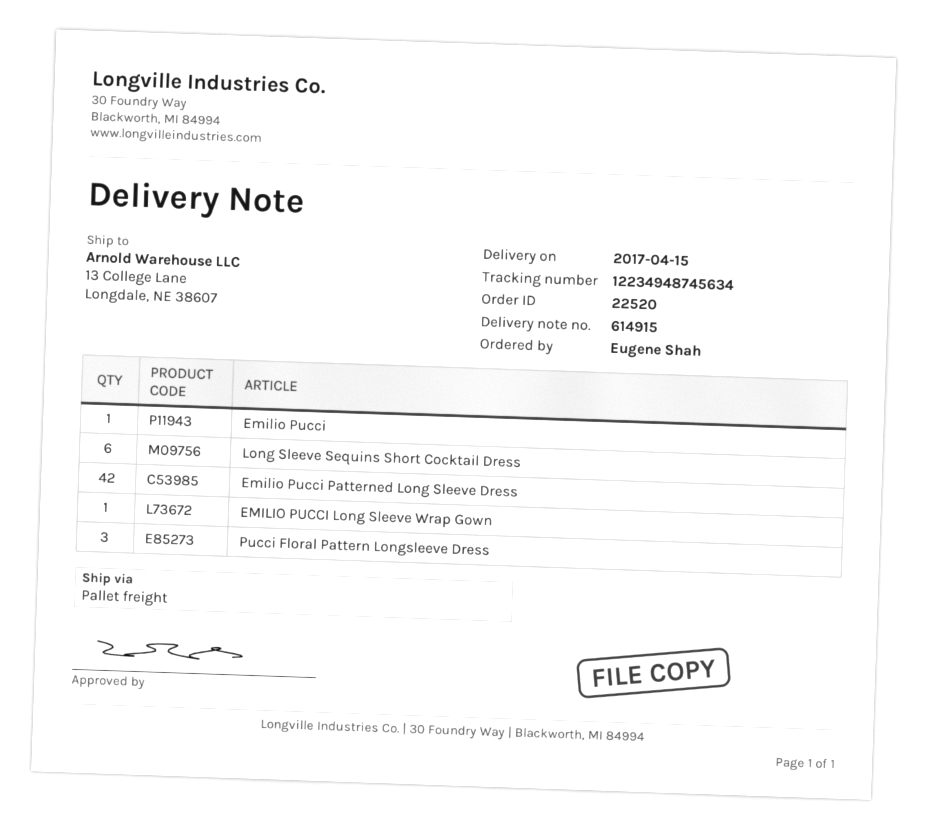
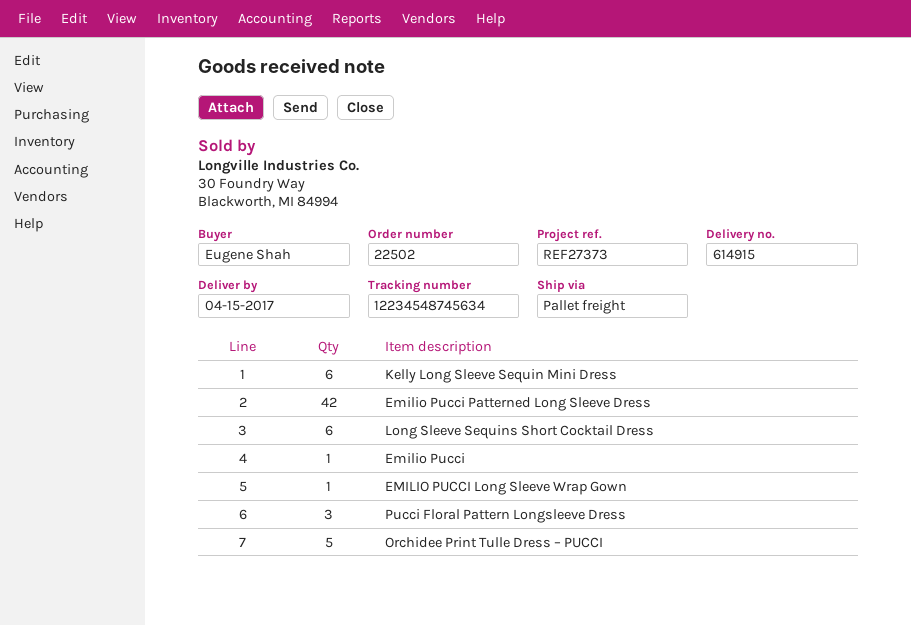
order number: 22520 -> 22502
tracking number: 12234948745634 -> 12234548745634
Kelly Long Sleeve Sequin Mini Dress: none -> 6
Orchidee Print Tulle Dress – PUCCI: none -> 5

